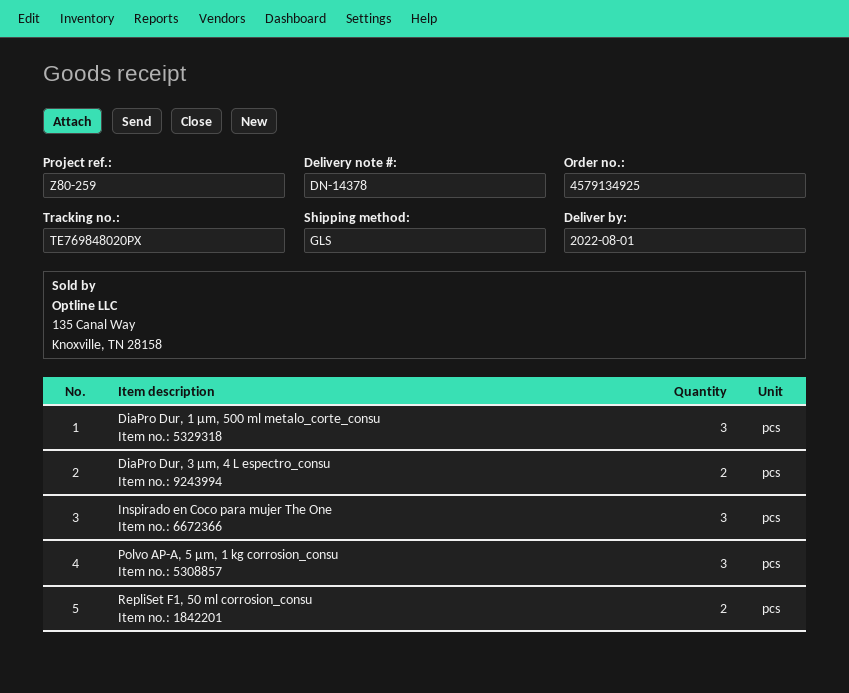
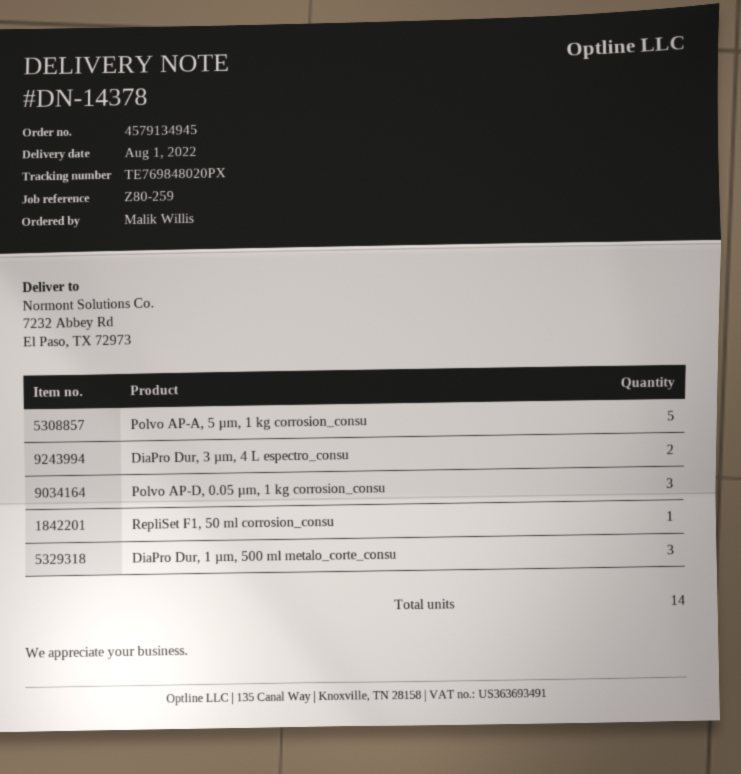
order number: 4579134925 -> 4579134945
Inspirado en Coco para mujer The One: 3 -> none
Polvo AP-A, 5 µm, 1 kg corrosion_consu: 3 -> 5
RepliSet F1, 50 ml corrosion_consu: 2 -> 1
Polvo AP-D, 0.05 µm, 1 kg corrosion_consu: none -> 3

